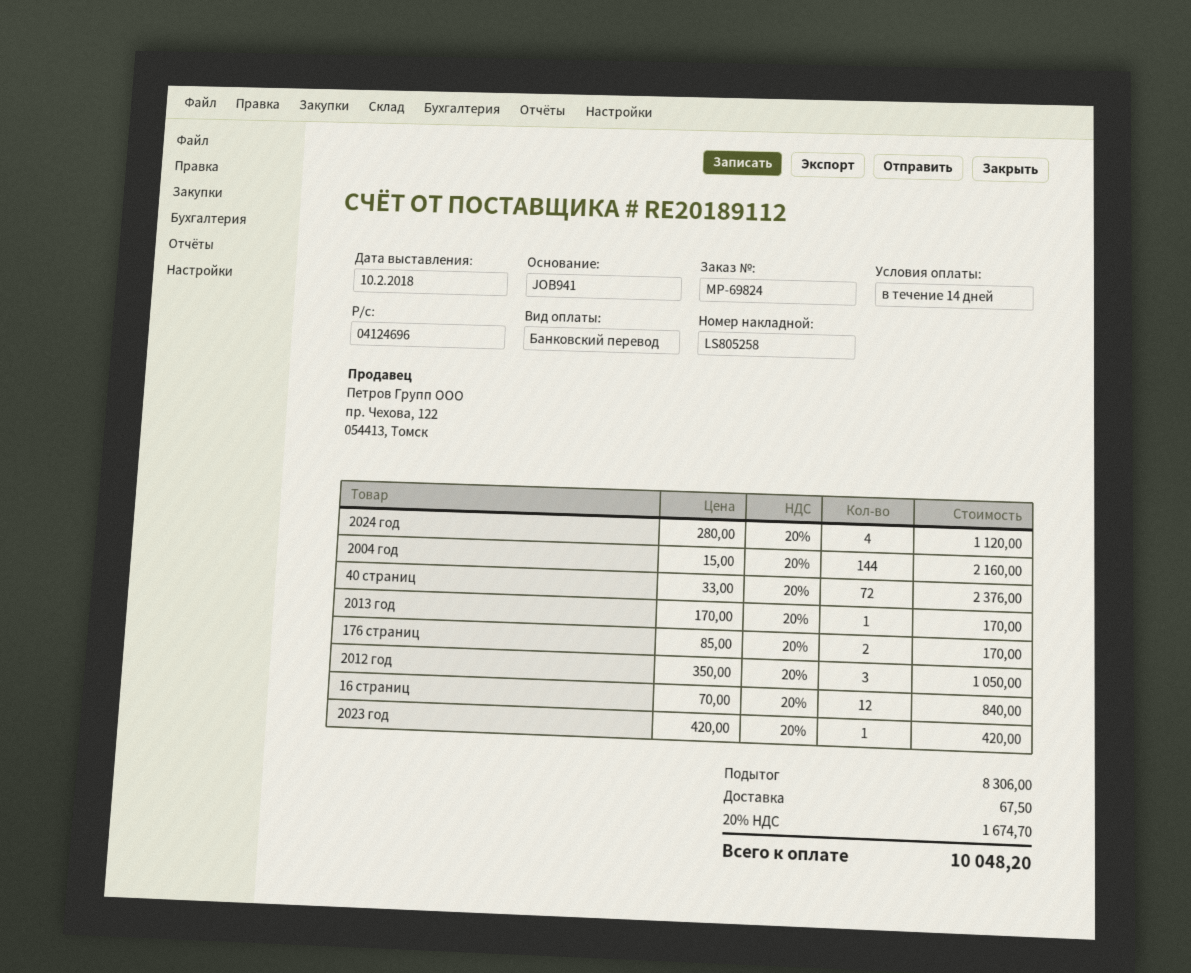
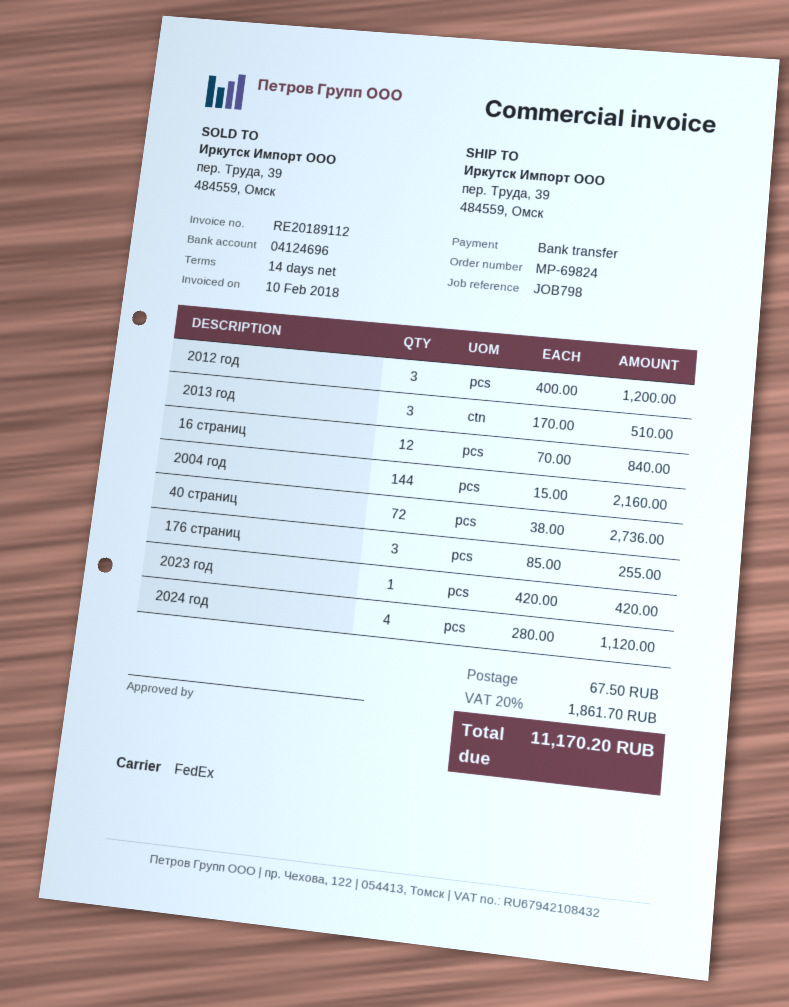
reference: JOB941 -> JOB798
40 страниц: 72 x 33.00 = 2376.00 -> 72 x 38.00 = 2736.00
2013 год: 1 x 170.00 = 170.00 -> 3 x 170.00 = 510.00
176 страниц: 2 x 85.00 = 170.00 -> 3 x 85.00 = 255.00
2012 год: 3 x 350.00 = 1050.00 -> 3 x 400.00 = 1200.00
tax: 20% = 1674.70 -> 20% = 1861.70
total: 10048.20 -> 11170.20

